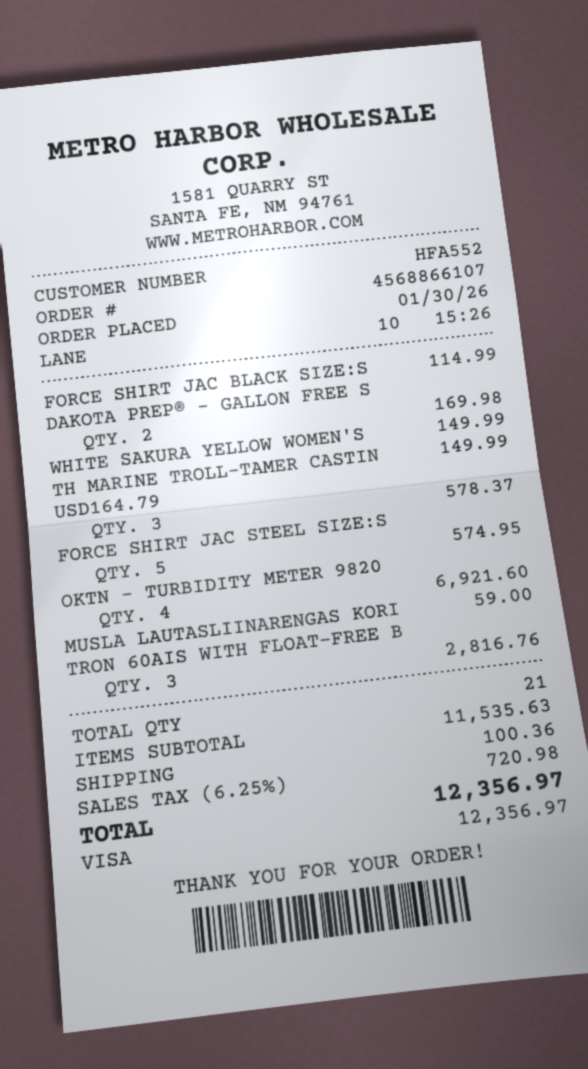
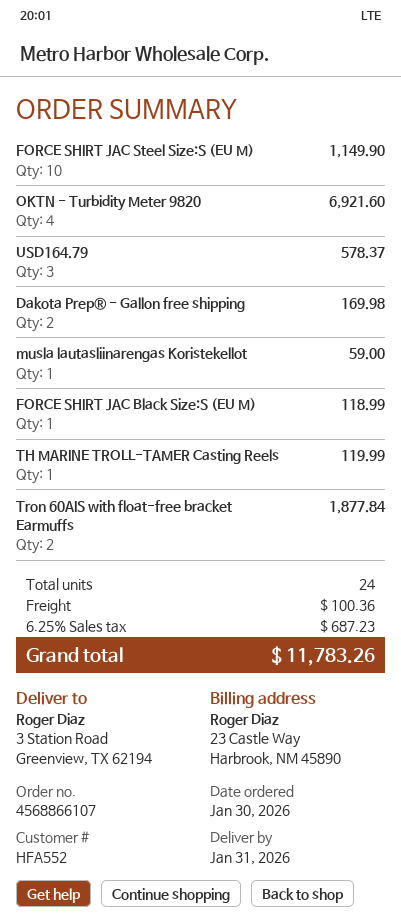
FORCE SHIRT JAC BLACK SIZE:S: 1 for 114.99 -> 1 for 118.99
WHITE SAKURA YELLOW WOMEN'S: 1 for 149.99 -> none
TH MARINE TROLL-TAMER CASTIN: 1 for 149.99 -> 1 for 119.99
FORCE SHIRT JAC STEEL SIZE:S: 5 for 574.95 -> 10 for 1149.90
TRON 60AIS WITH FLOAT-FREE B: 3 for 2816.76 -> 2 for 1877.84
total quantity: 21 -> 24
tax: 6.25% = 720.98 -> 6.25% = 687.23
total: 12356.97 -> 11783.26

